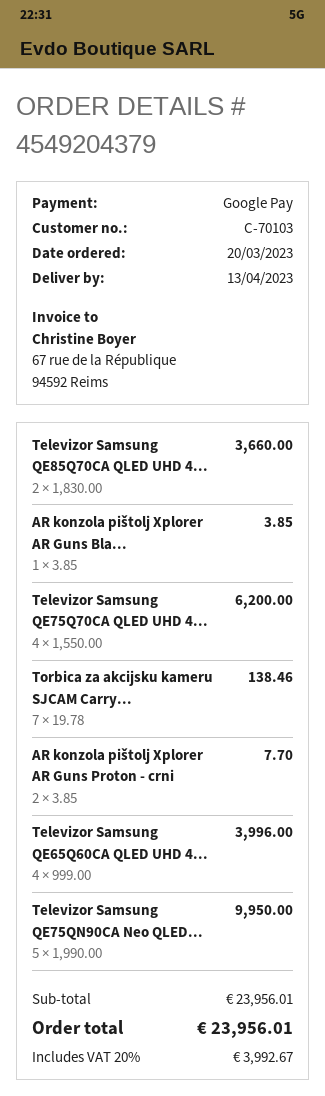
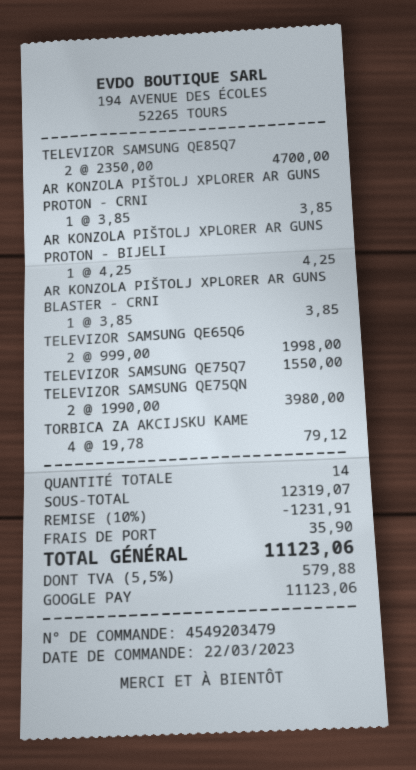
order number: 4549204379 -> 4549203479
order date: 2023-03-20 -> 2023-03-22
Televizor Samsung QE85Q70CA QLED UHD 4...: 2 x 1830.00 = 3660.00 -> 2 x 2350.00 = 4700.00
Televizor Samsung QE75Q70CA QLED UHD 4...: 4 x 1550.00 = 6200.00 -> 1 x 1550.00 = 1550.00
Torbica za akcijsku kameru SJCAM Carry...: 7 x 19.78 = 138.46 -> 4 x 19.78 = 79.12
AR konzola pištolj Xplorer AR Guns Proton - crni: 2 x 3.85 = 7.70 -> 1 x 3.85 = 3.85
Televizor Samsung QE65Q60CA QLED UHD 4...: 4 x 999.00 = 3996.00 -> 2 x 999.00 = 1998.00
Televizor Samsung QE75QN90CA Neo QLED...: 5 x 1990.00 = 9950.00 -> 2 x 1990.00 = 3980.00
AR KONZOLA PIŠTOLJ XPLORER AR GUNS PROTON - BIJELI: none -> 1 x 4.25 = 4.25
subtotal: 23956.01 -> 12319.07
discount: none -> 10% = 1231.91
shipping: none -> 35.90
tax: 20% = 3992.67 -> 5.5% = 579.88
total: 23956.01 -> 11123.06

